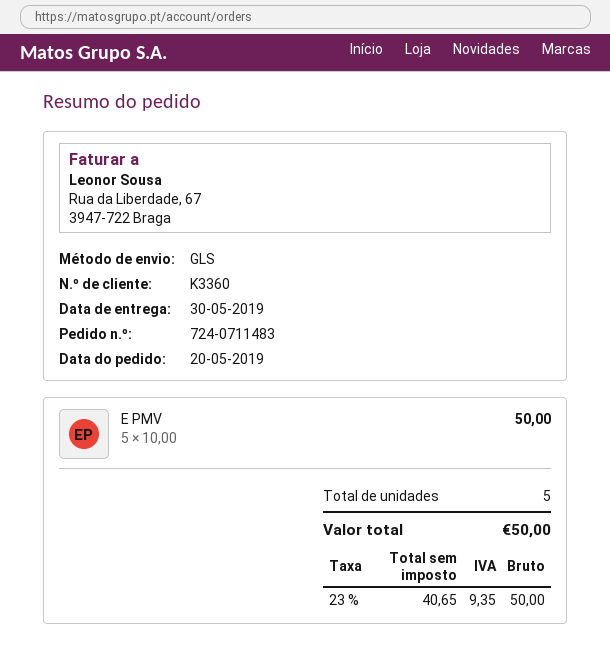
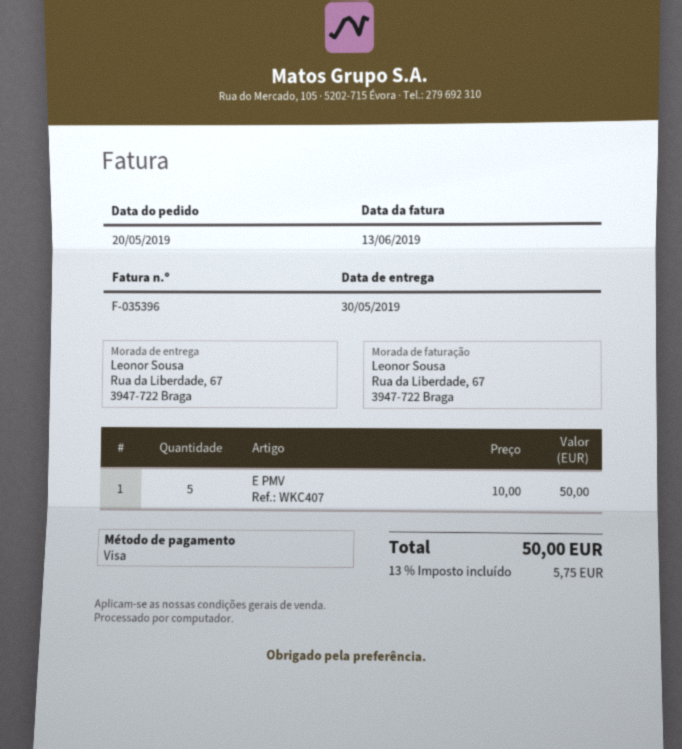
tax: 23% = 9.35 -> 13% = 5.75

